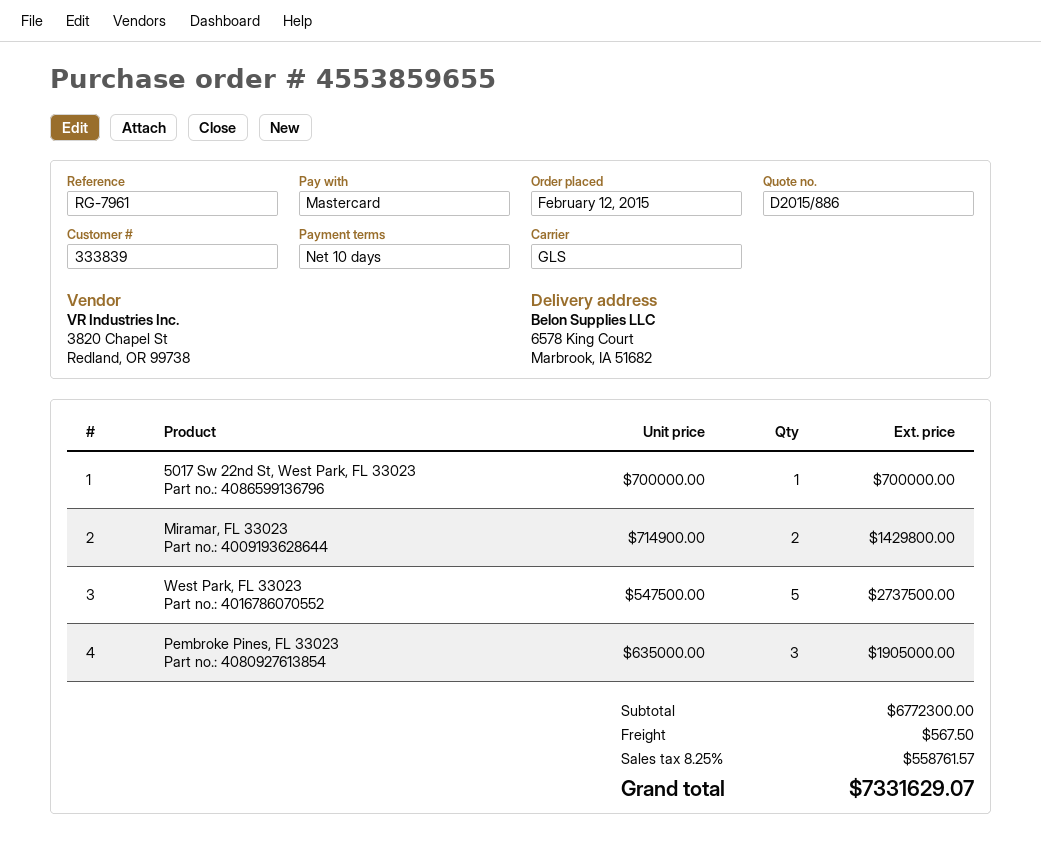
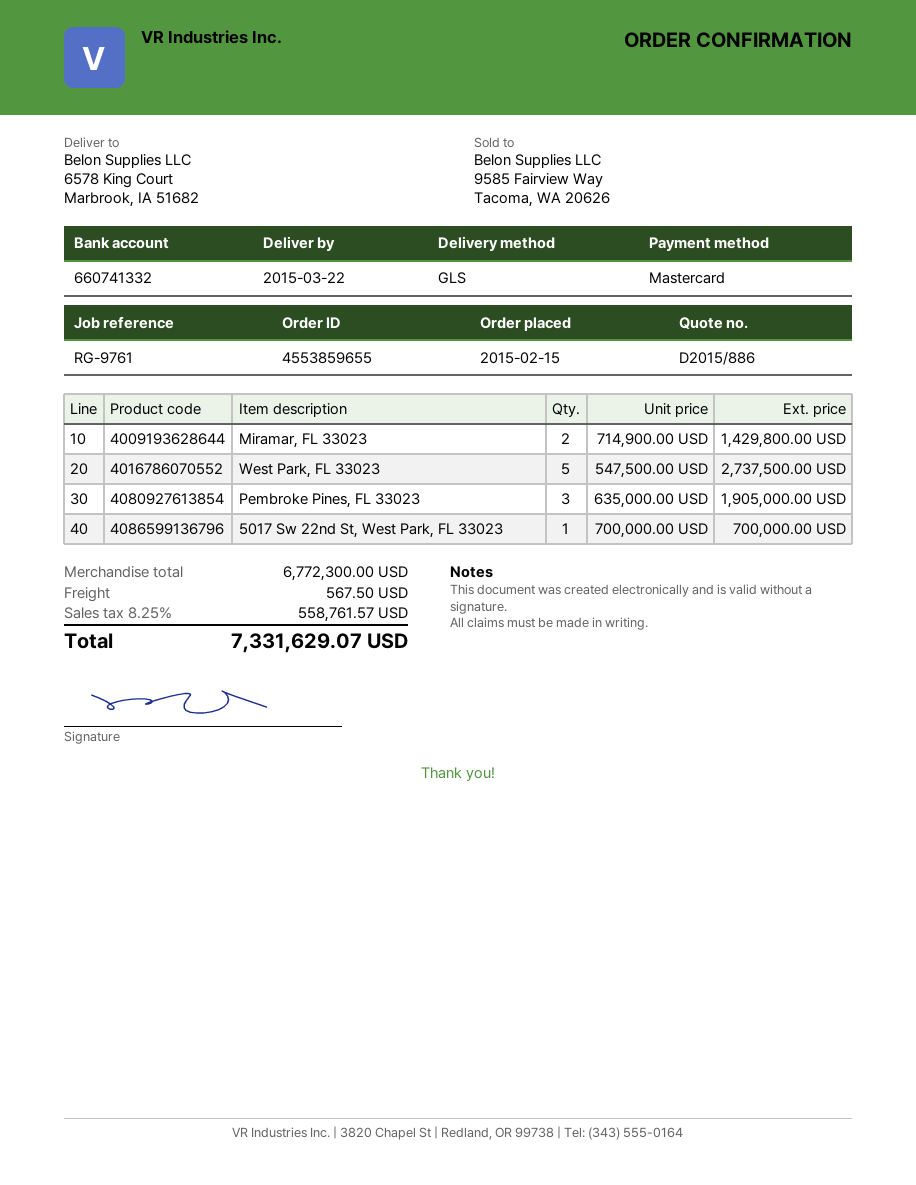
order date: 2015-02-12 -> 2015-02-15
reference: RG-7961 -> RG-9761

